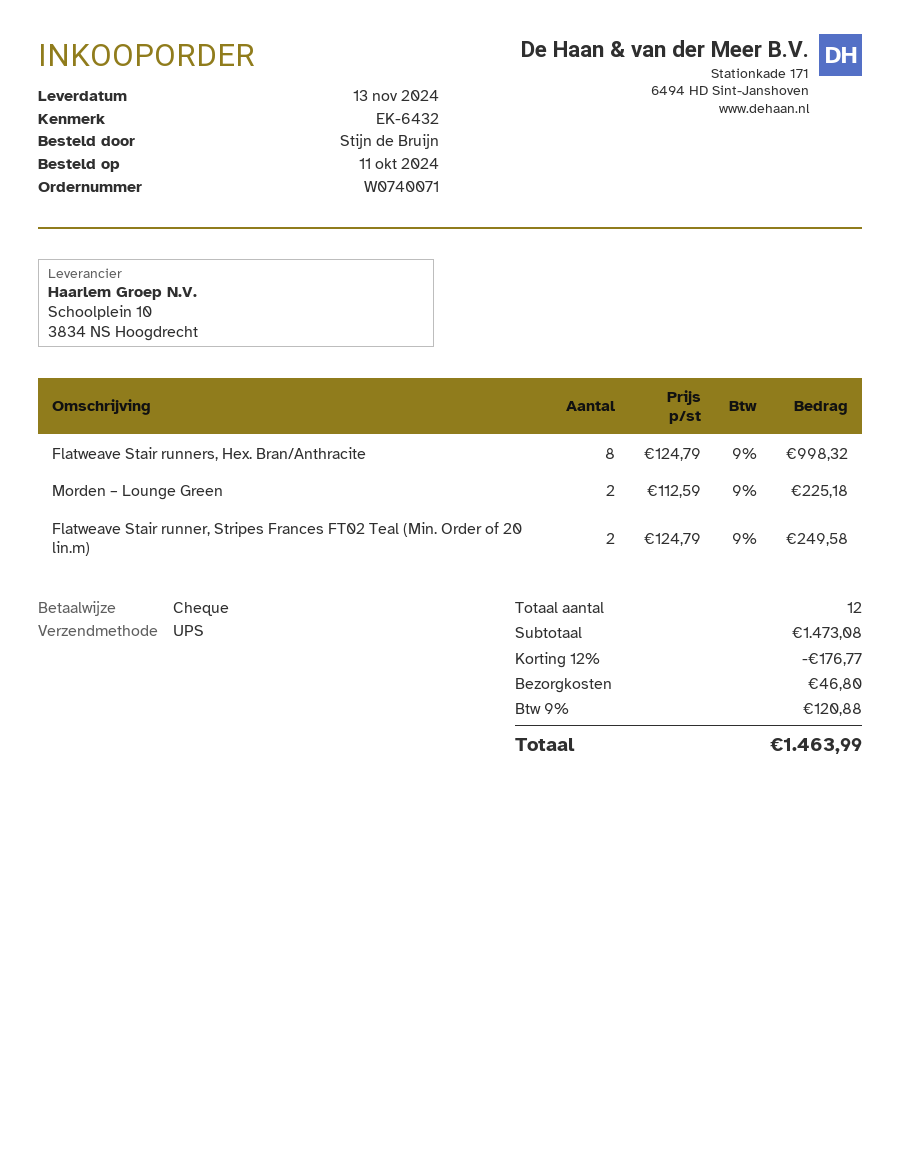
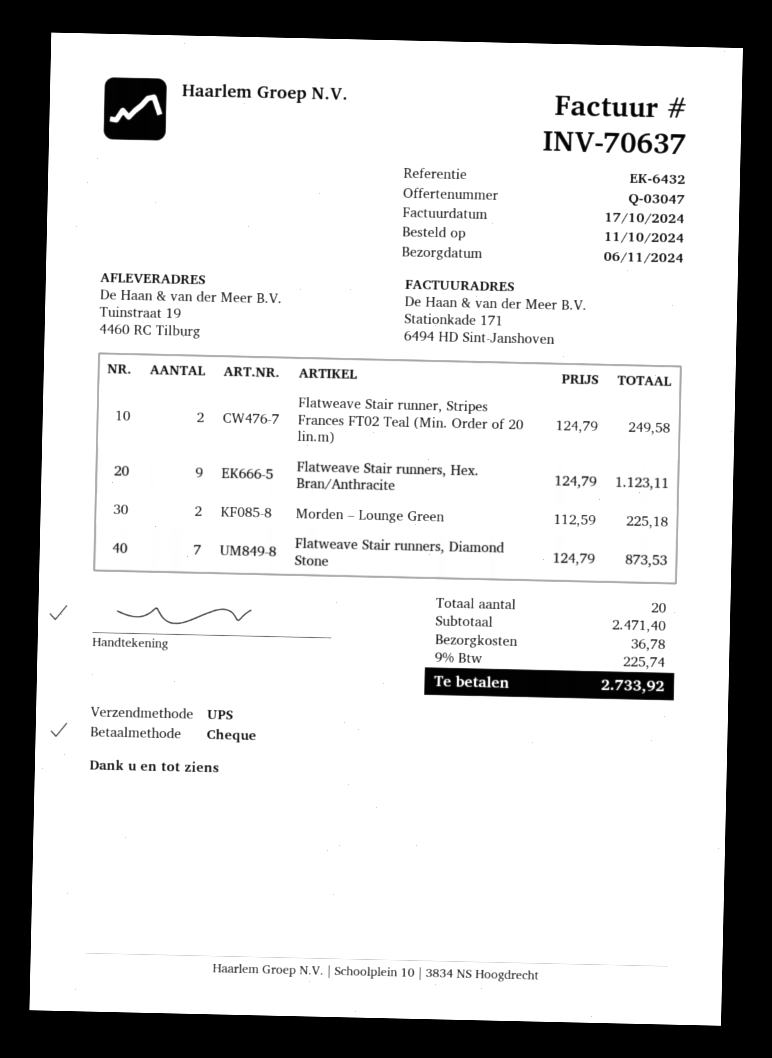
delivery date: 2024-11-13 -> 2024-11-06
Flatweave Stair runners, Hex. Bran/Anthracite: 8 x 124.79 = 998.32 -> 9 x 124.79 = 1123.11
Flatweave Stair runners, Diamond Stone: none -> 7 x 124.79 = 873.53
total quantity: 12 -> 20
subtotal: 1473.08 -> 2471.40
discount: 12% = 176.77 -> none
shipping: 46.80 -> 36.78
tax: 9% = 120.88 -> 9% = 225.74
total: 1463.99 -> 2733.92

